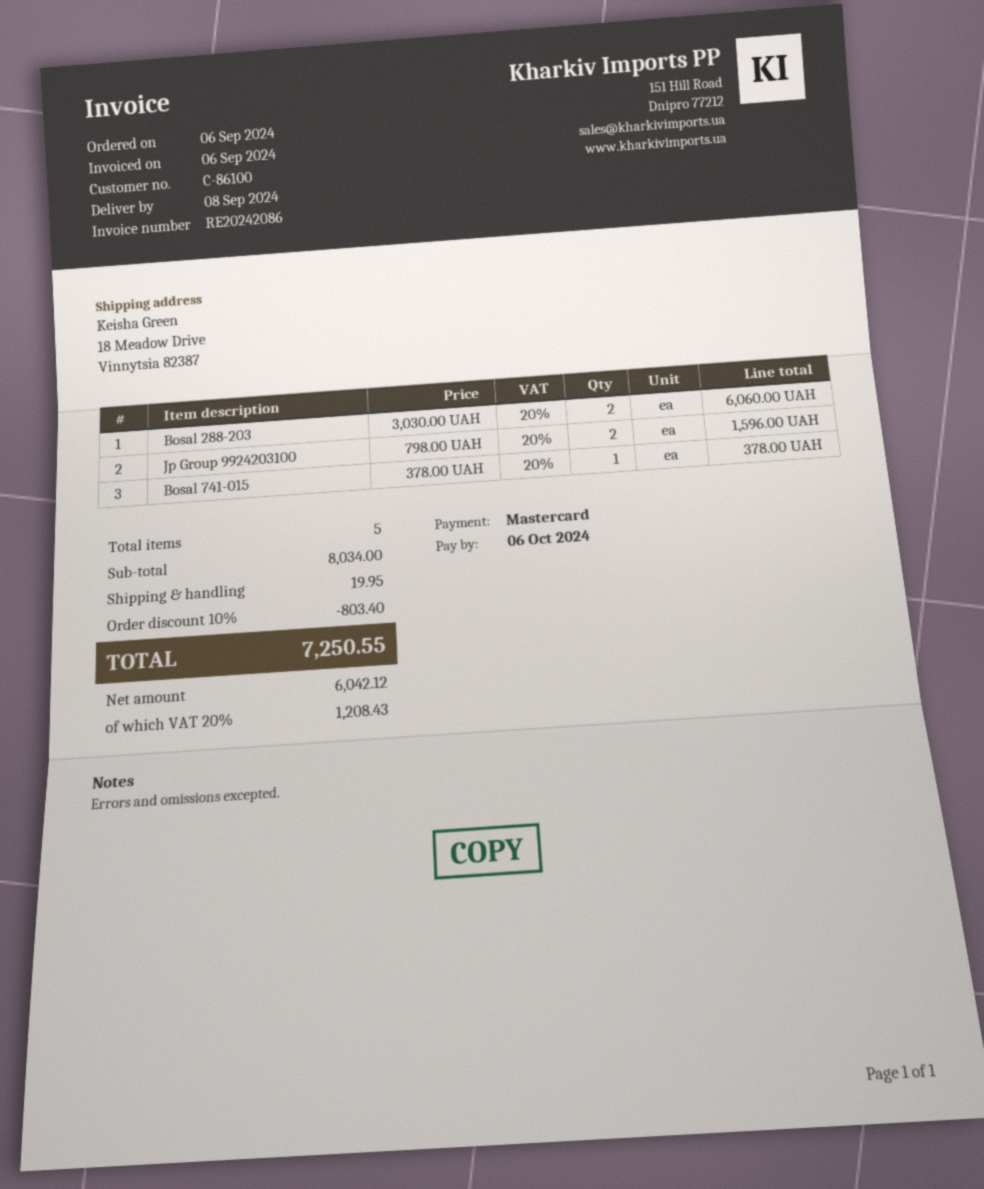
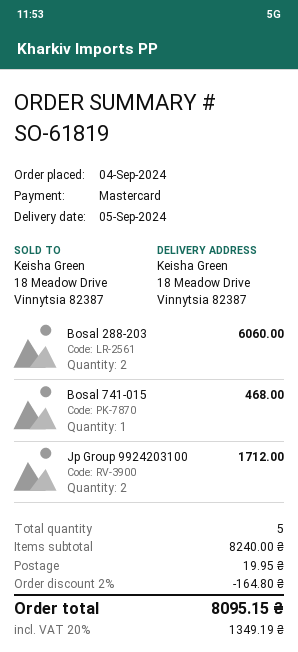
order date: 2024-09-06 -> 2024-09-04
delivery date: 2024-09-08 -> 2024-09-05
Jp Group 9924203100: 2 for 1596.00 -> 2 for 1712.00
Bosal 741-015: 1 for 378.00 -> 1 for 468.00
subtotal: 8034.00 -> 8240.00
discount: 10% = 803.40 -> 2% = 164.80
tax: 20% = 1208.43 -> 20% = 1349.19
total: 7250.55 -> 8095.15

